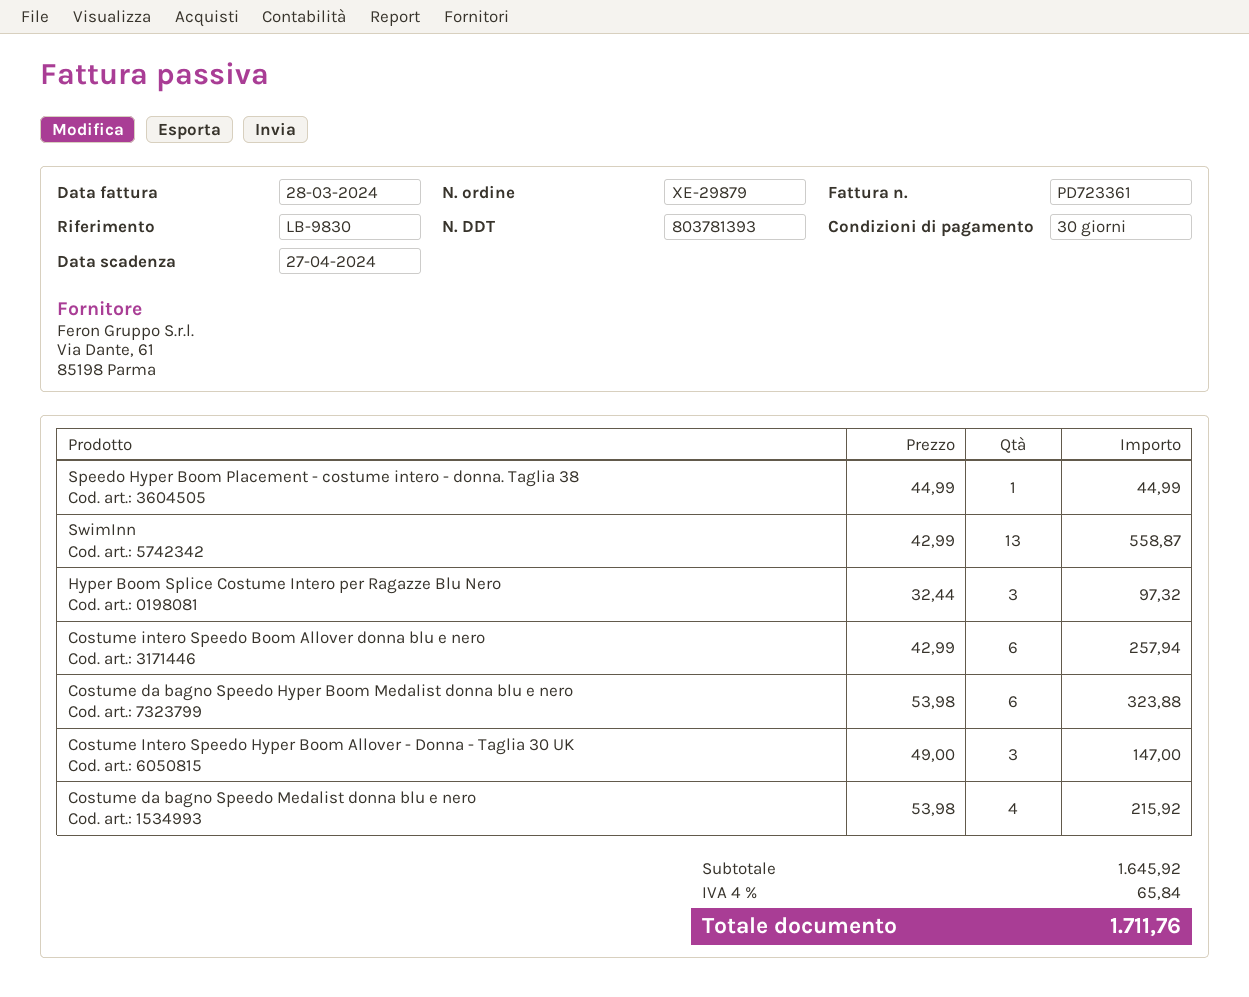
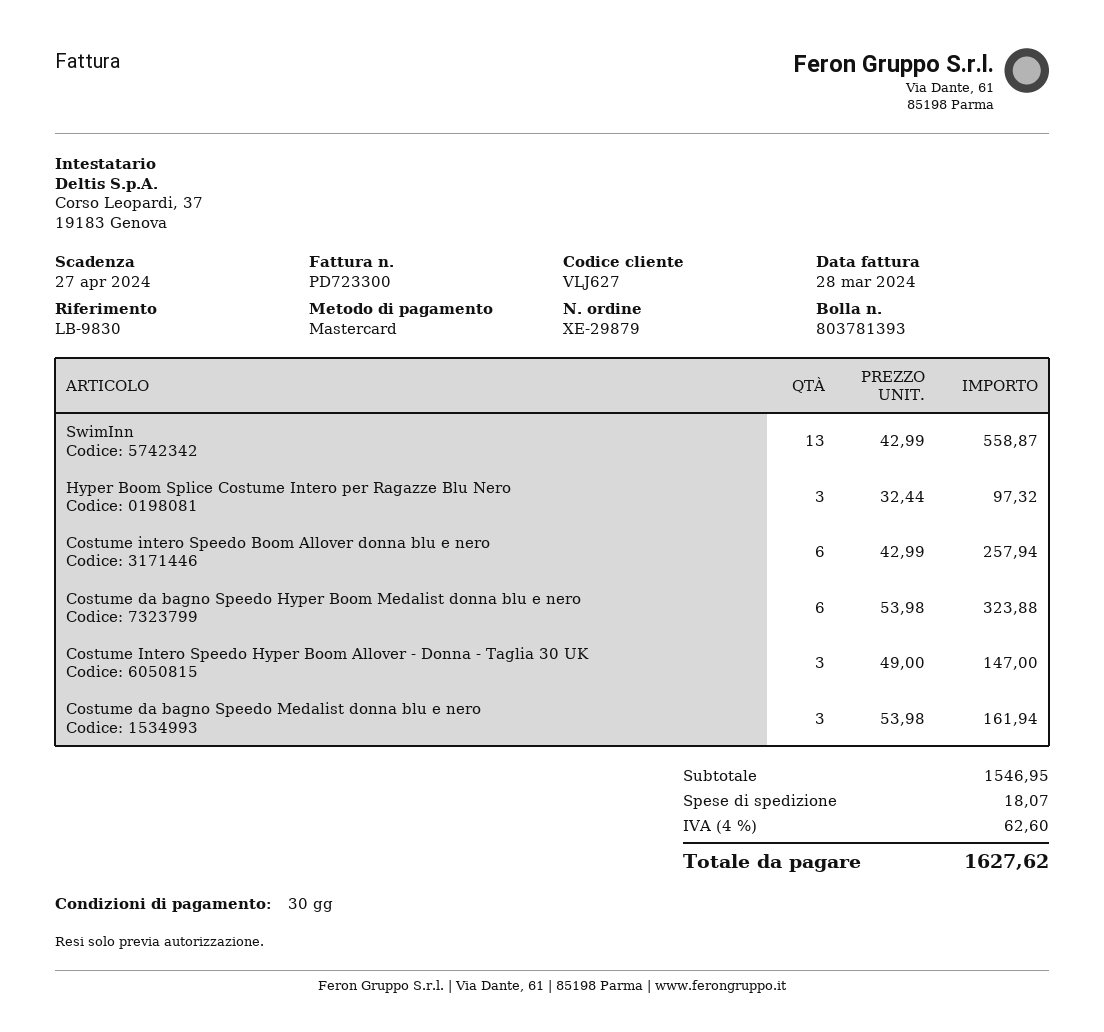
invoice number: PD723361 -> PD723300
Speedo Hyper Boom Placement - costume intero - donna. Taglia 38: 1 x 44.99 = 44.99 -> none
Costume da bagno Speedo Medalist donna blu e nero: 4 x 53.98 = 215.92 -> 3 x 53.98 = 161.94
subtotal: 1645.92 -> 1546.95
shipping: none -> 18.07
tax: 4% = 65.84 -> 4% = 62.60
total: 1711.76 -> 1627.62

